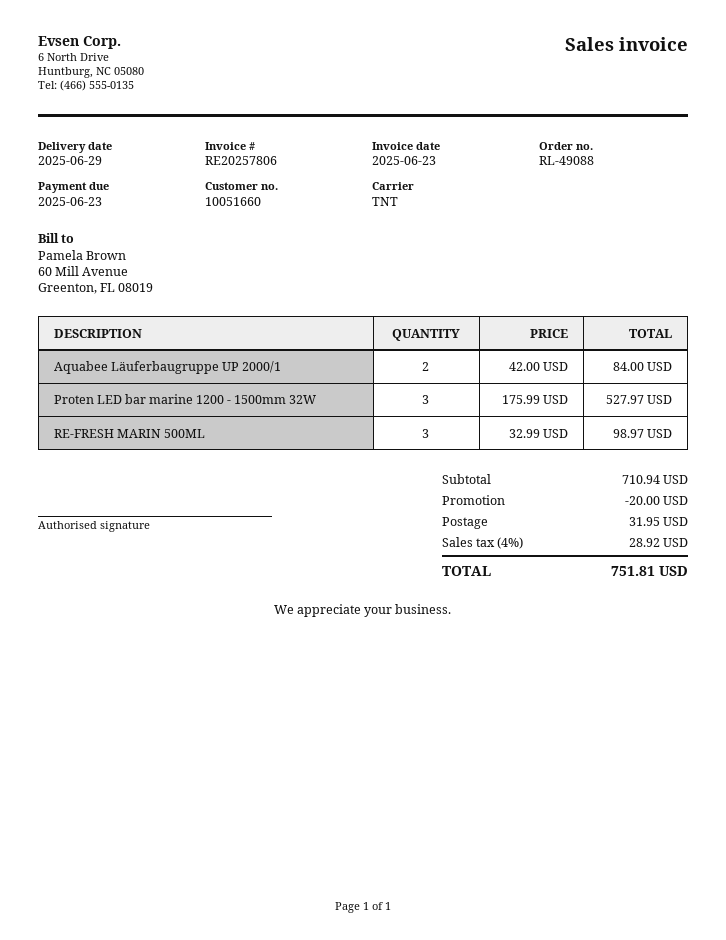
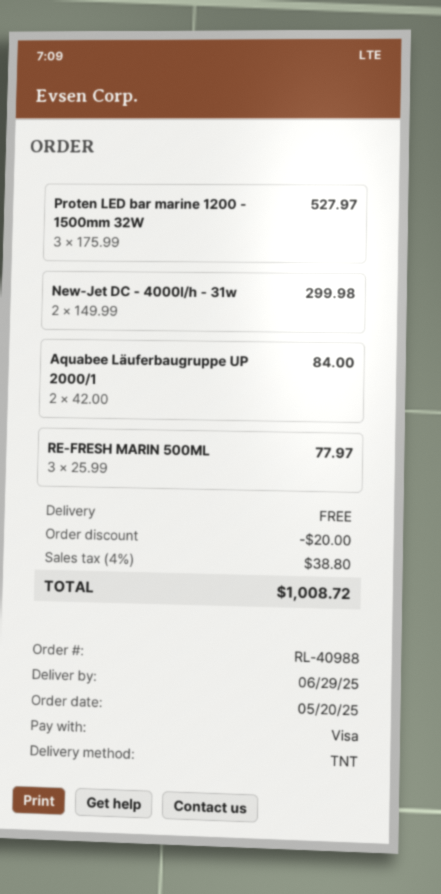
order number: RL-49088 -> RL-40988
RE-FRESH MARIN 500ML: 3 x 32.99 = 98.97 -> 3 x 25.99 = 77.97
New-Jet DC - 4000l/h - 31w: none -> 2 x 149.99 = 299.98
shipping: 31.95 -> 0.00
tax: 4% = 28.92 -> 4% = 38.80
total: 751.81 -> 1008.72

